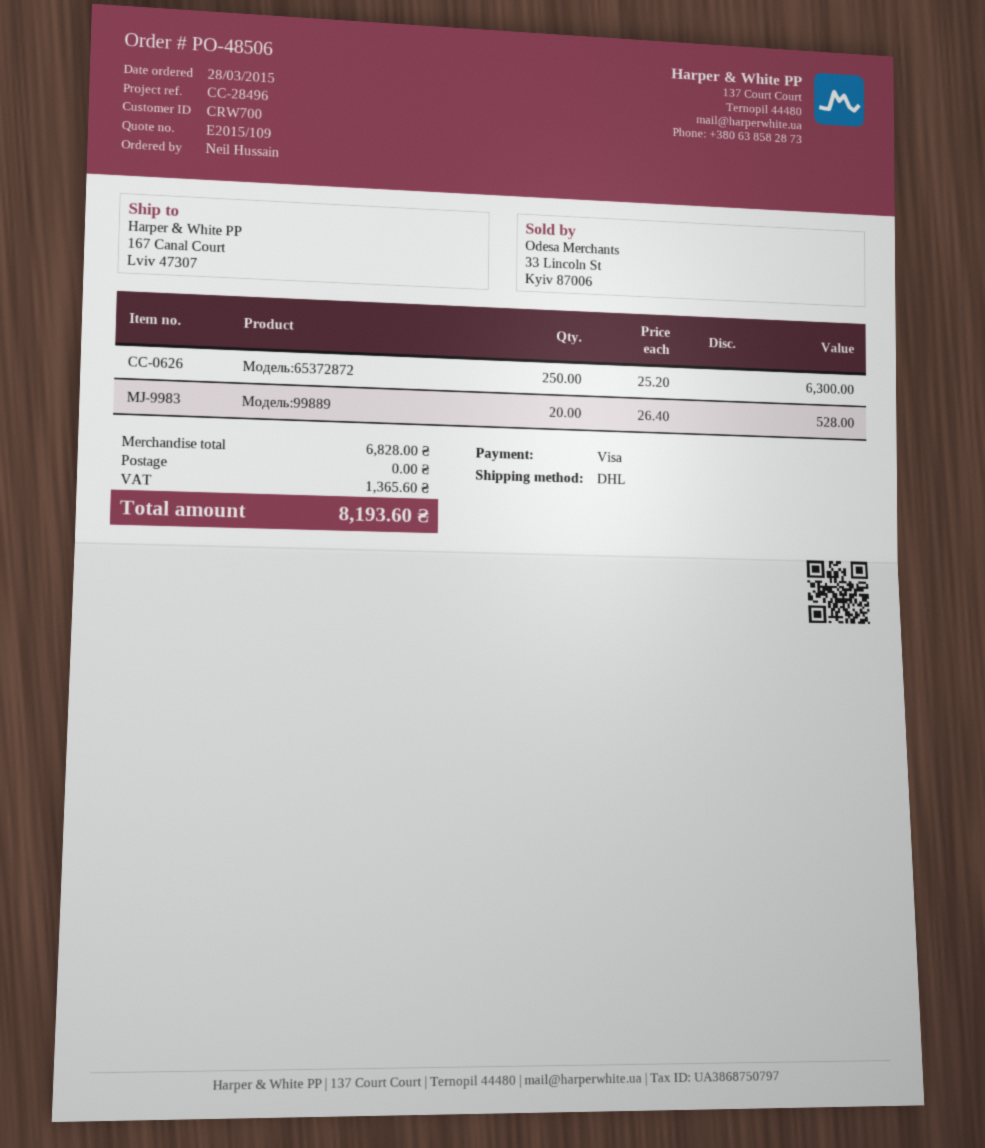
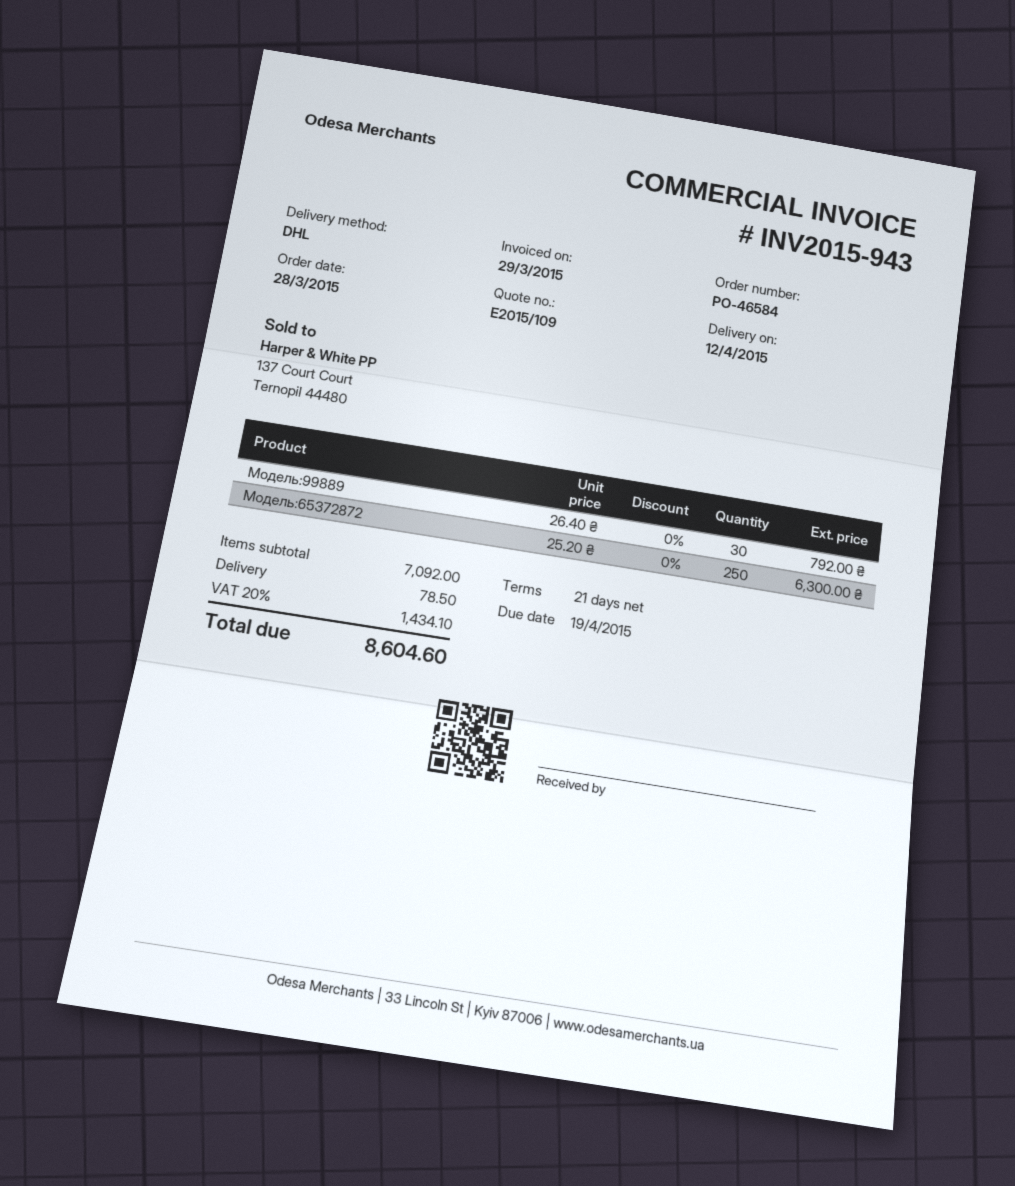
order number: PO-48506 -> PO-46584
Модель:99889: 20 x 26.40 = 528.00 -> 30 x 26.40 = 792.00
subtotal: 6828.00 -> 7092.00
shipping: 0.00 -> 78.50
tax: 1365.60 -> 1434.10
total: 8193.60 -> 8604.60

